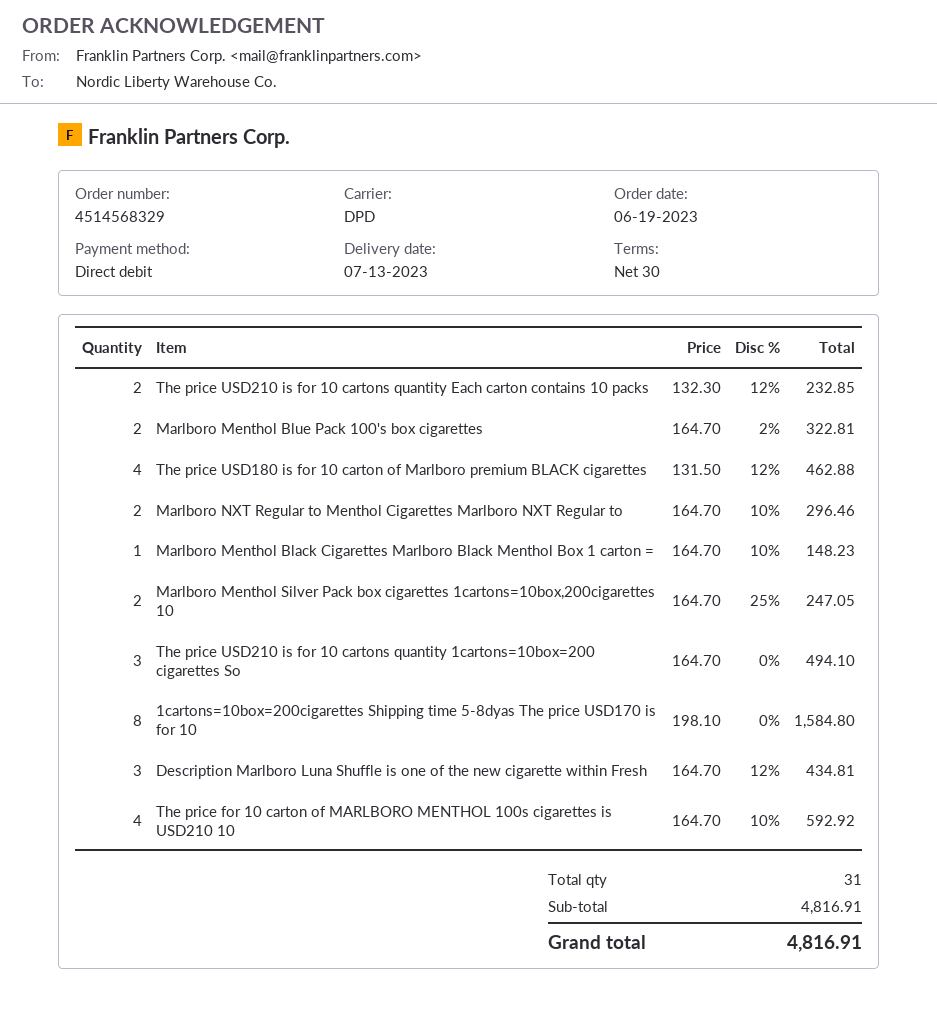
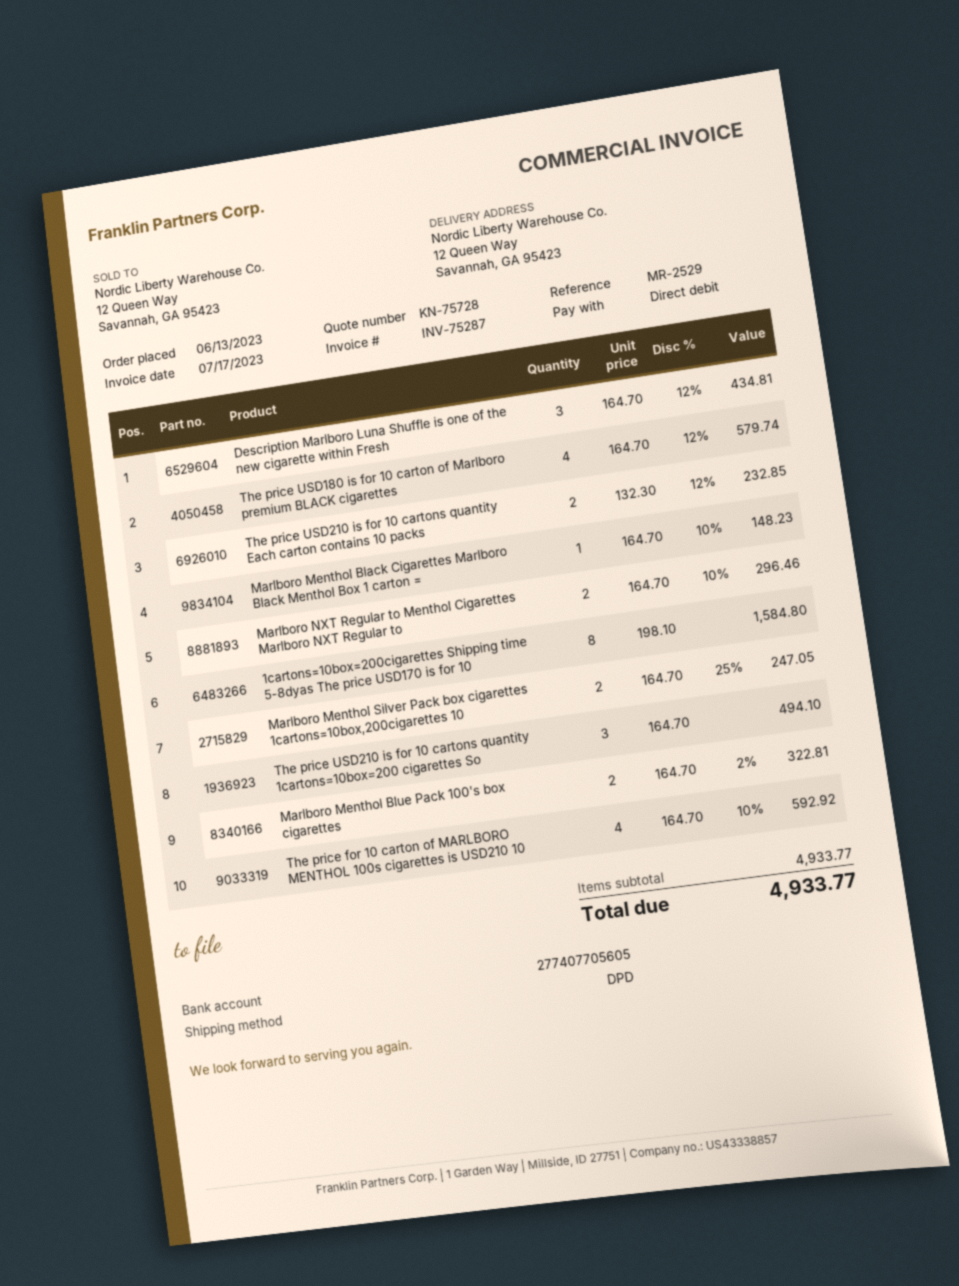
order date: 2023-06-19 -> 2023-06-13
The price USD180 is for 10 carton of Marlboro premium BLACK cigarettes: 4 x 131.50 - 12% = 462.88 -> 4 x 164.70 - 12% = 579.74
subtotal: 4816.91 -> 4933.77
total: 4816.91 -> 4933.77

